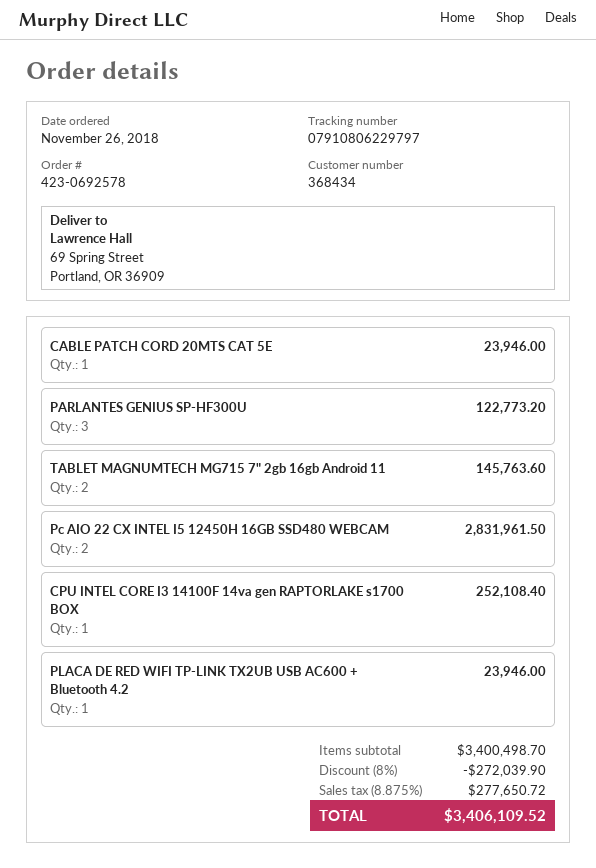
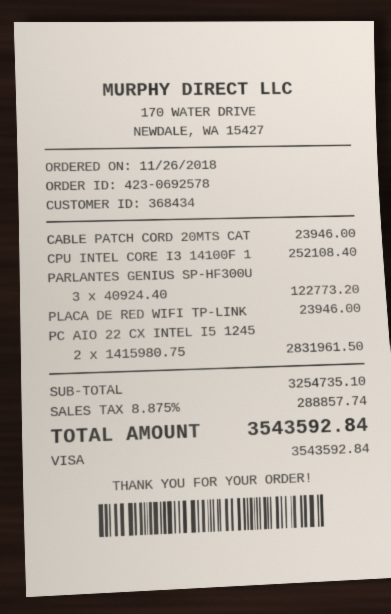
TABLET MAGNUMTECH MG715 7" 2gb 16gb Android 11: 2 for 145763.60 -> none
subtotal: 3400498.70 -> 3254735.10
discount: 8% = 272039.90 -> none
tax: 8.875% = 277650.72 -> 8.875% = 288857.74
total: 3406109.52 -> 3543592.84

